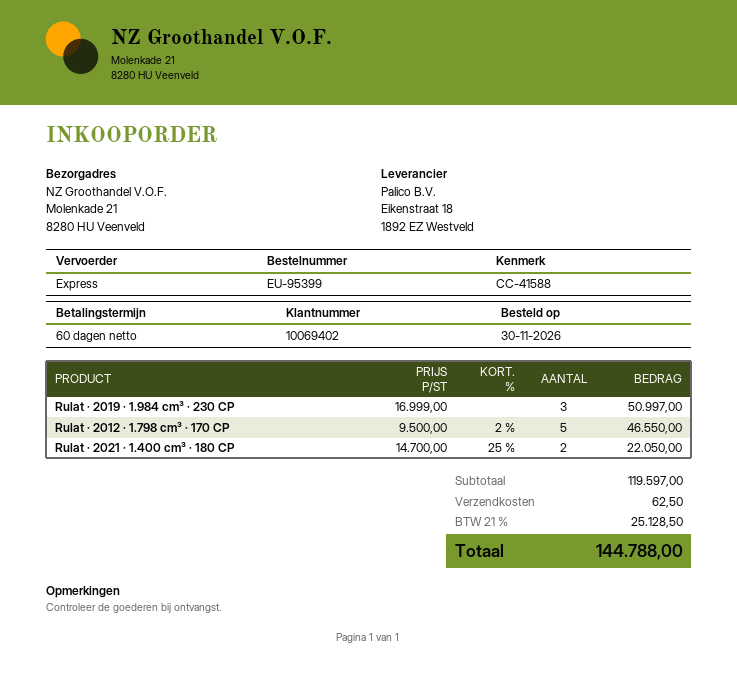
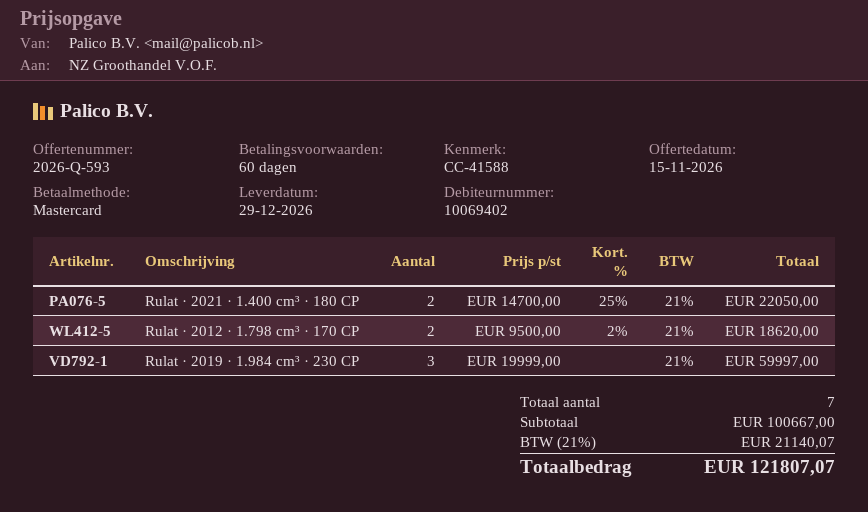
Rulat · 2019 · 1.984 cm³ · 230 CP: 3 x 16999.00 = 50997.00 -> 3 x 19999.00 = 59997.00
Rulat · 2012 · 1.798 cm³ · 170 CP: 5 x 9500.00 - 2% = 46550.00 -> 2 x 9500.00 - 2% = 18620.00
subtotal: 119597.00 -> 100667.00
shipping: 62.50 -> none
tax: 21% = 25128.50 -> 21% = 21140.07
total: 144788.00 -> 121807.07

